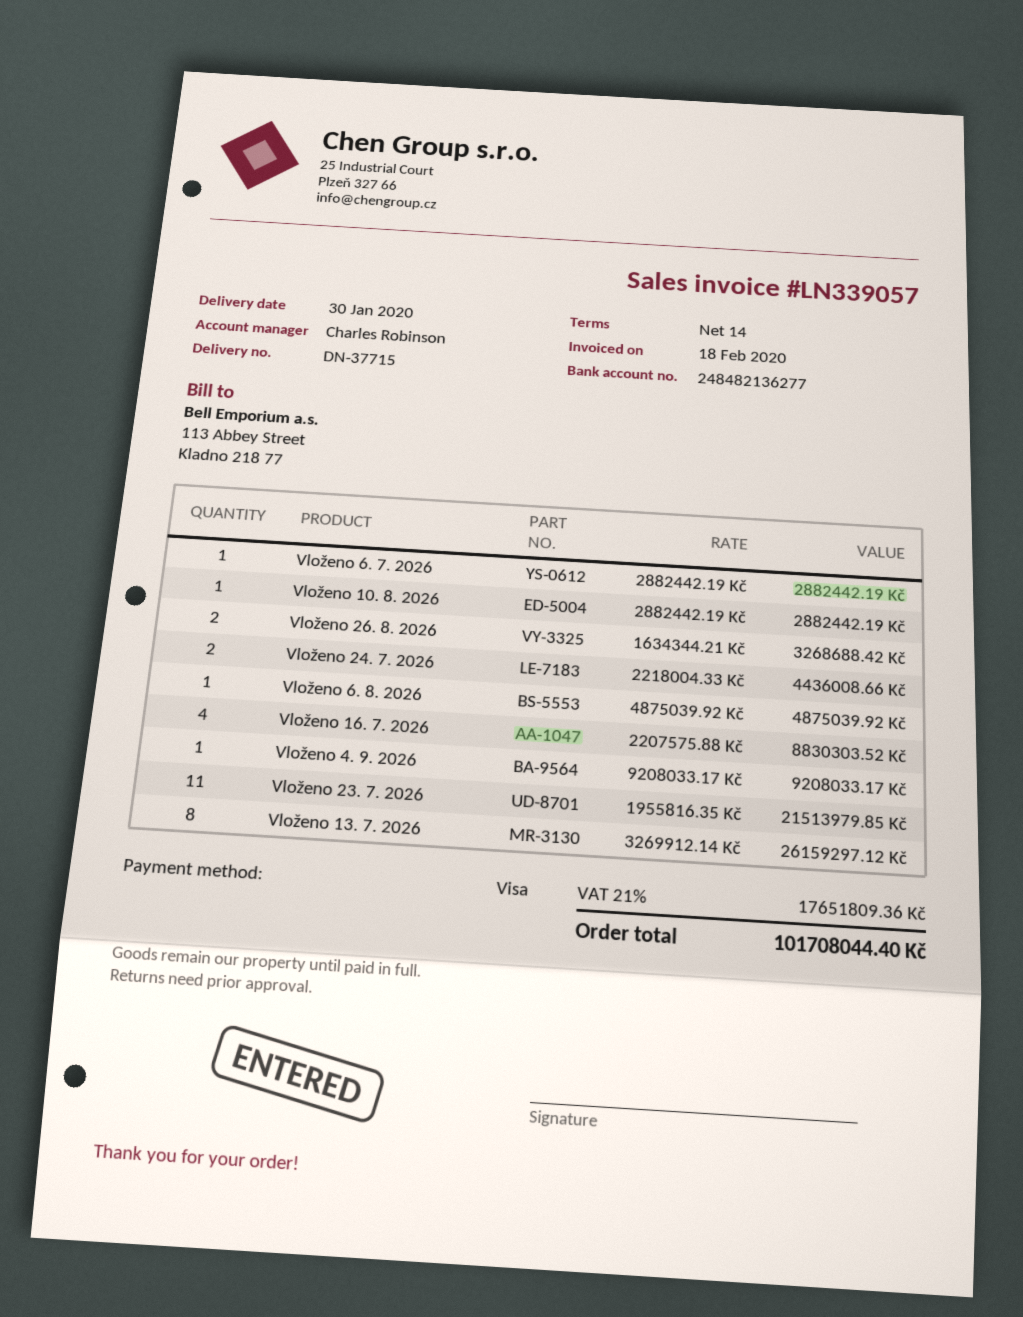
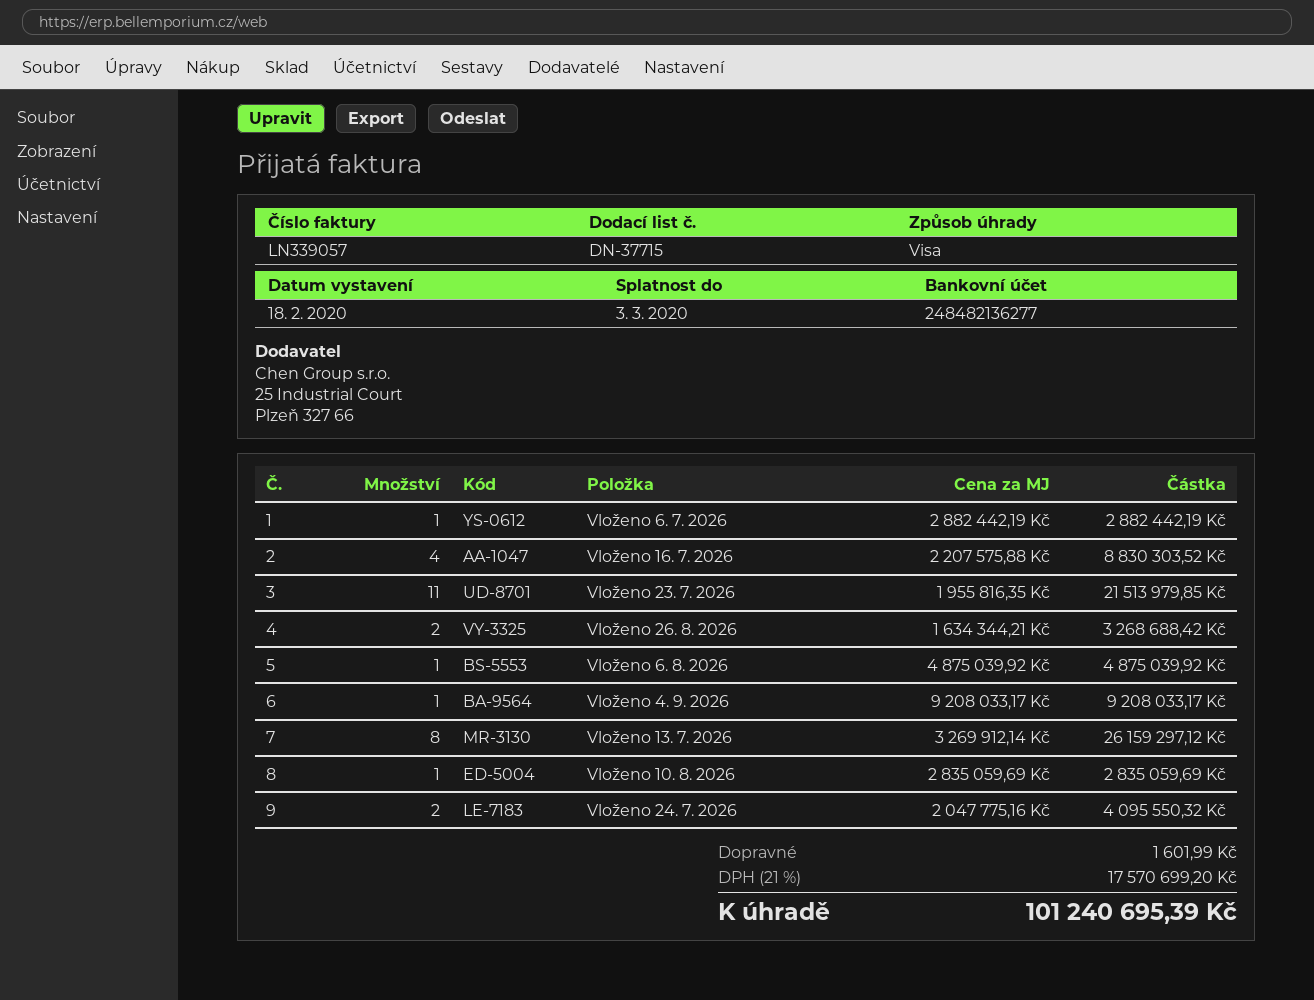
Vloženo 10. 8. 2026: 1 x 2882442.19 = 2882442.19 -> 1 x 2835059.69 = 2835059.69
Vloženo 24. 7. 2026: 2 x 2218004.33 = 4436008.66 -> 2 x 2047775.16 = 4095550.32
shipping: none -> 1601.99
tax: 21% = 17651809.36 -> 21% = 17570699.20
total: 101708044.40 -> 101240695.39

